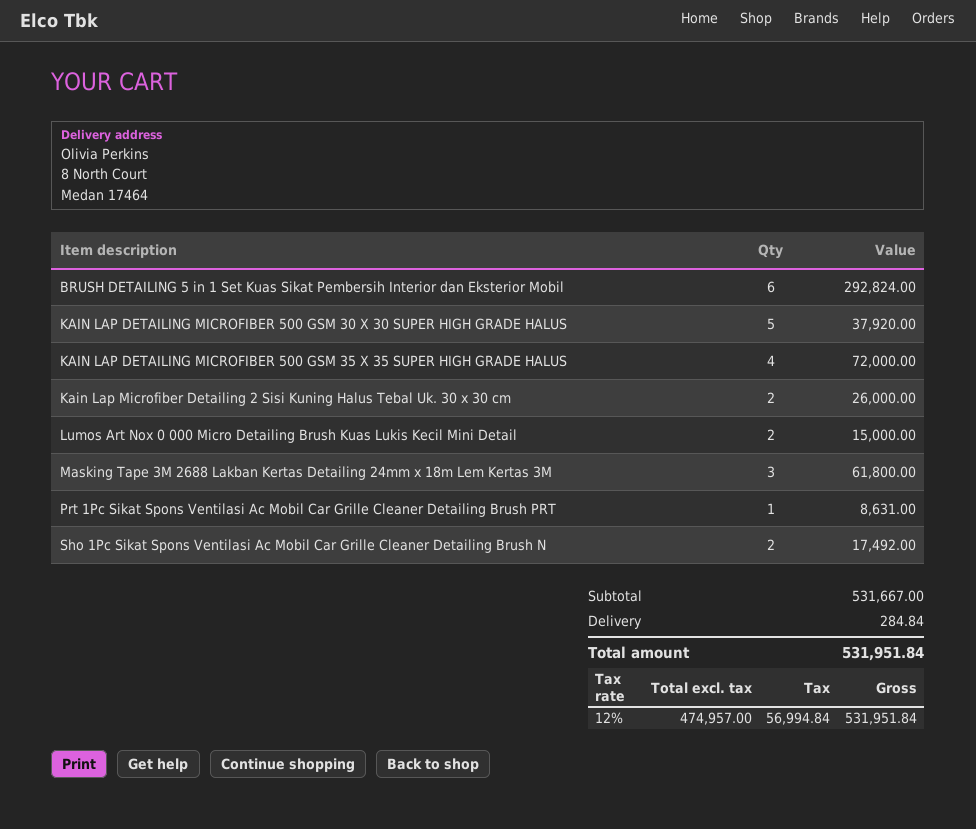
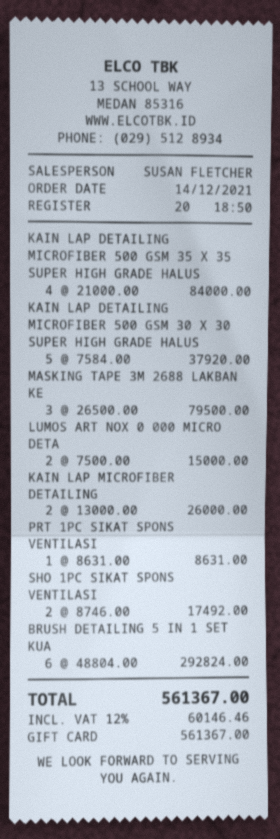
KAIN LAP DETAILING MICROFIBER 500 GSM 35 X 35 SUPER HIGH GRADE HALUS: 4 for 72000.00 -> 4 for 84000.00
Masking Tape 3M 2688 Lakban Kertas Detailing 24mm x 18m Lem Kertas 3M: 3 for 61800.00 -> 3 for 79500.00
shipping: 284.84 -> none
tax: 12% = 56994.84 -> 12% = 60146.46
total: 531951.84 -> 561367.00

